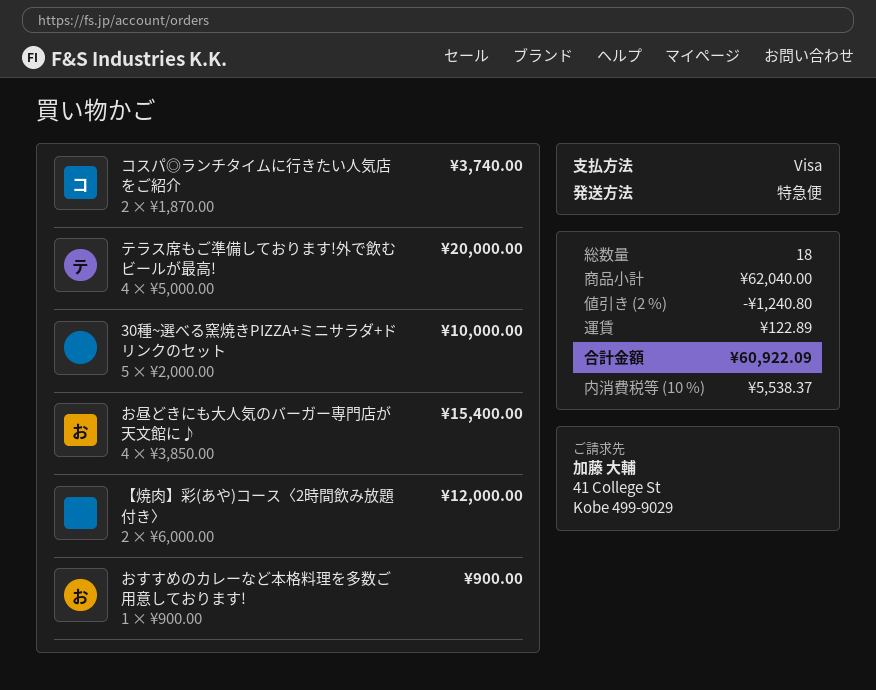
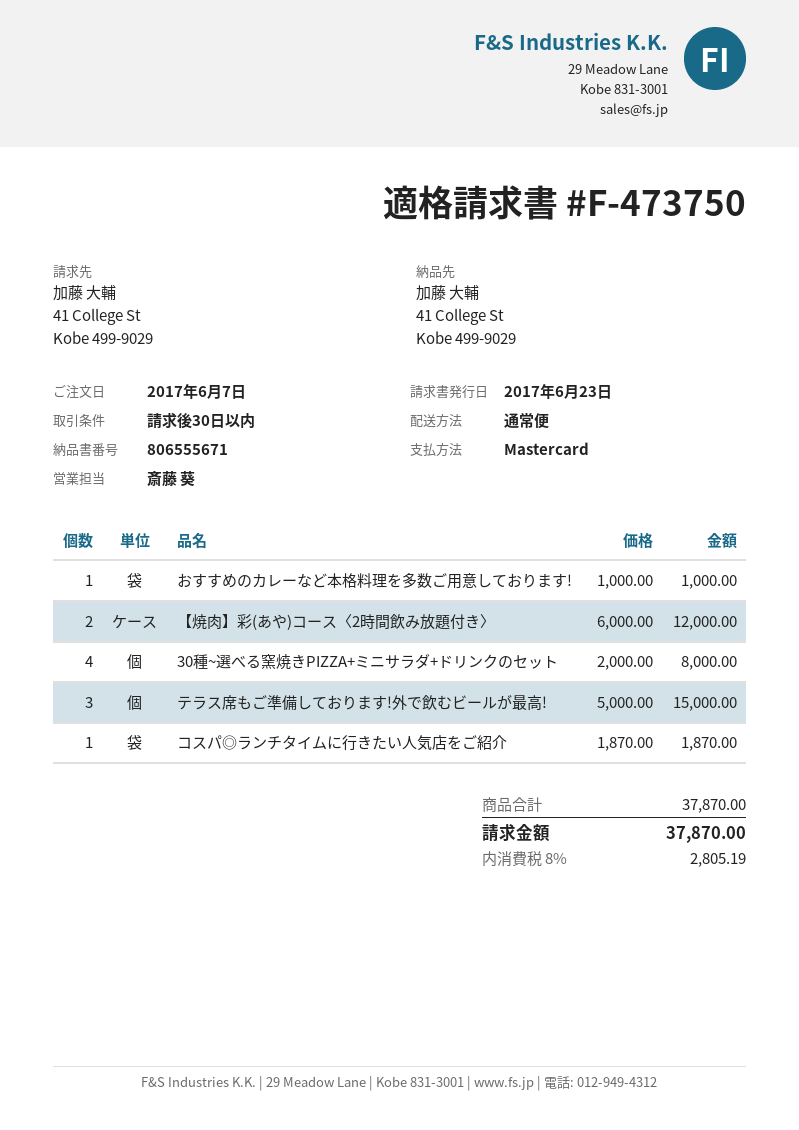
payment method: Visa -> Mastercard
shipping method: express -> standard
コスパ◎ランチタイムに行きたい人気店をご紹介: 2 x 1870.00 = 3740.00 -> 1 x 1870.00 = 1870.00
テラス席もご準備しております!外で飲むビールが最高!: 4 x 5000.00 = 20000.00 -> 3 x 5000.00 = 15000.00
30種~選べる窯焼きPIZZA+ミニサラダ+ドリンクのセット: 5 x 2000.00 = 10000.00 -> 4 x 2000.00 = 8000.00
お昼どきにも大人気のバーガー専門店が天文館に♪: 4 x 3850.00 = 15400.00 -> none
おすすめのカレーなど本格料理を多数ご用意しております!: 1 x 900.00 = 900.00 -> 1 x 1000.00 = 1000.00
subtotal: 62040.00 -> 37870.00
discount: 2% = 1240.80 -> none
shipping: 122.89 -> none
tax: 10% = 5538.37 -> 8% = 2805.19
total: 60922.09 -> 37870.00

